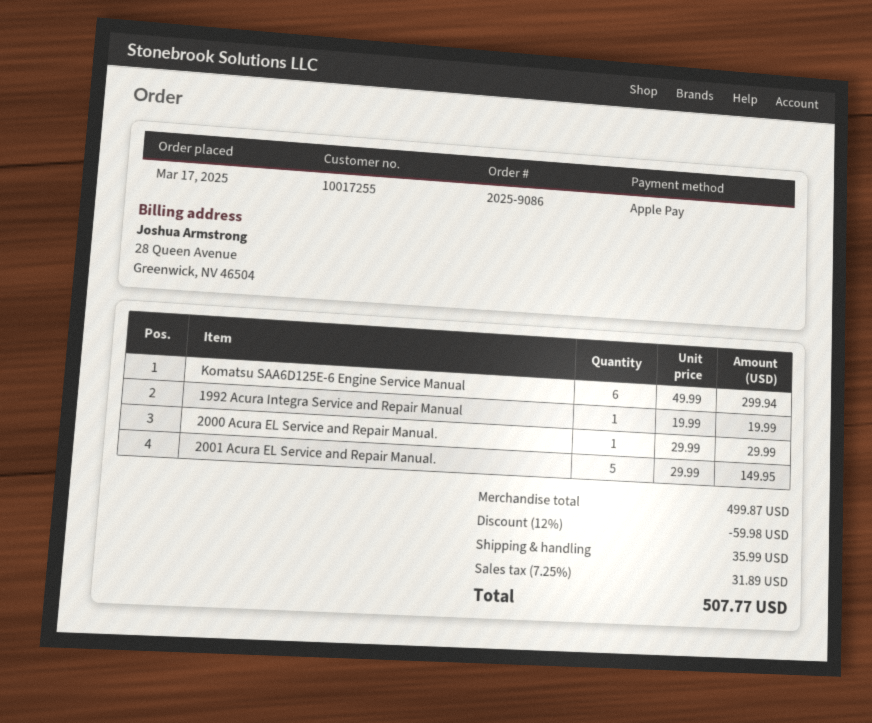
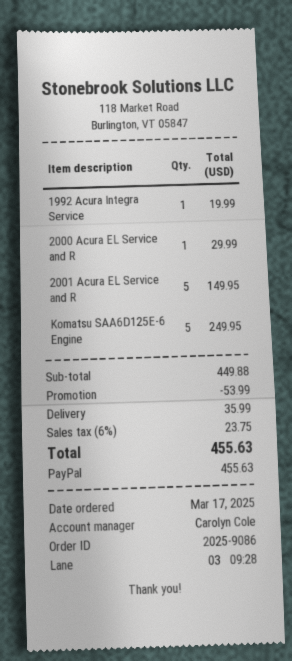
payment method: Apple Pay -> PayPal
Komatsu SAA6D125E-6 Engine Service Manual: 6 for 299.94 -> 5 for 249.95
subtotal: 499.87 -> 449.88
discount: 59.98 -> 53.99
tax: 7.25% = 31.89 -> 6% = 23.75
total: 507.77 -> 455.63

